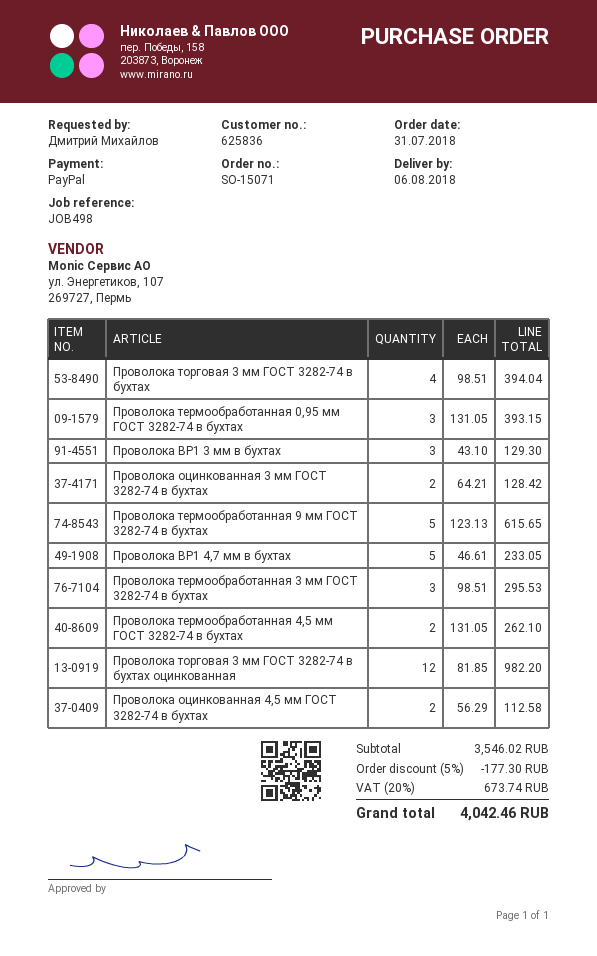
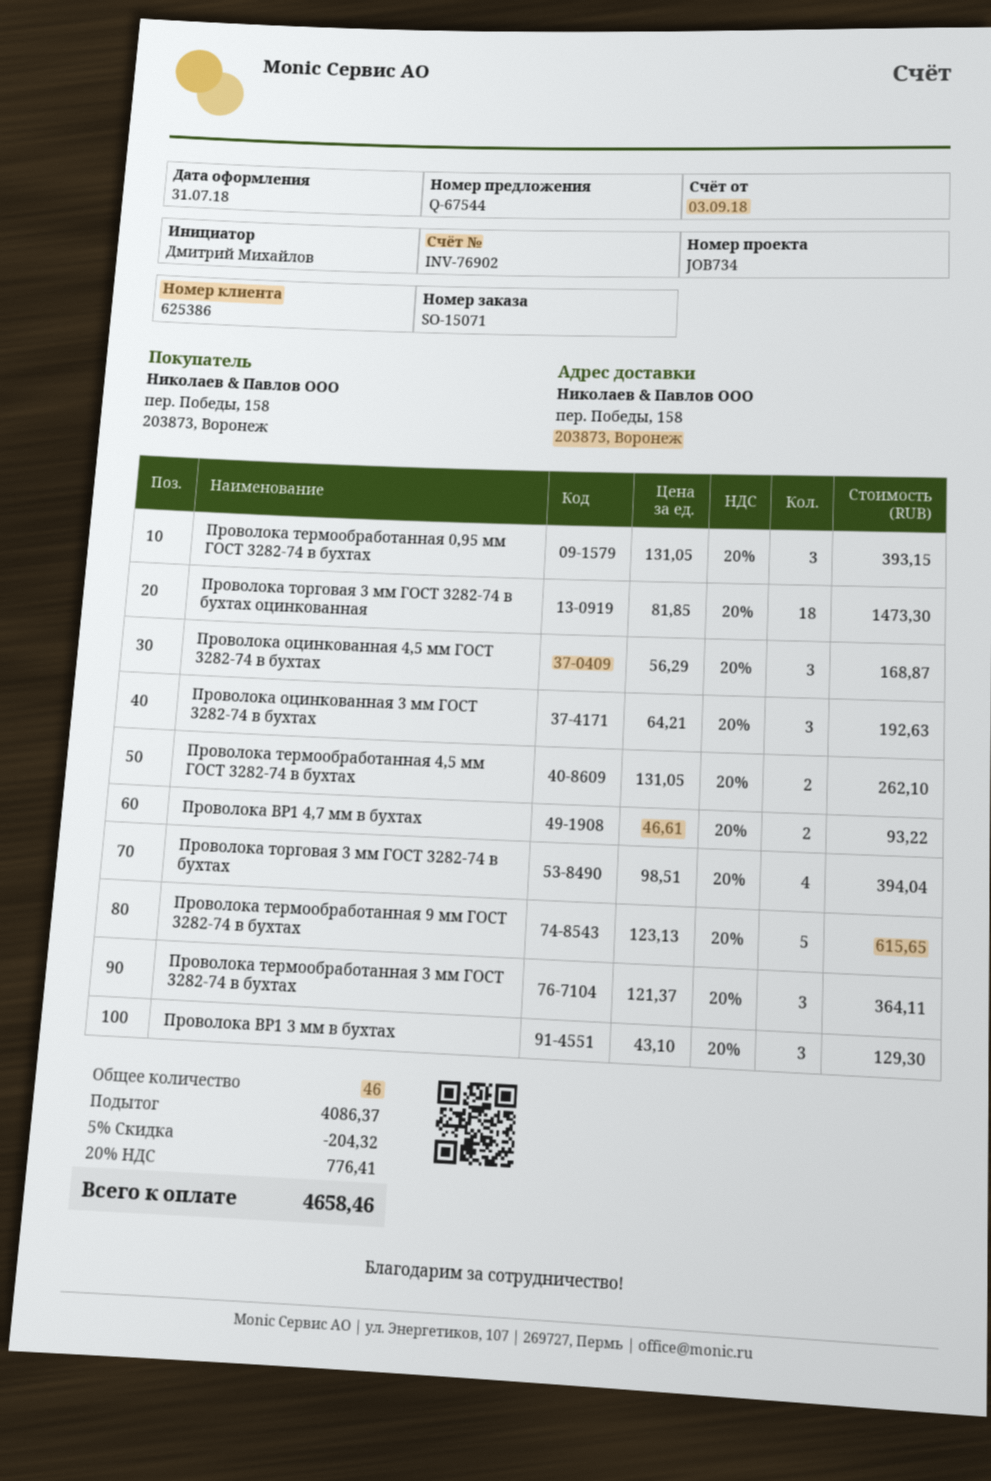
customer number: 625836 -> 625386
reference: JOB498 -> JOB734
Проволока оцинкованная 3 мм ГОСТ 3282-74 в бухтах: 2 x 64.21 = 128.42 -> 3 x 64.21 = 192.63
Проволока ВР1 4,7 мм в бухтах: 5 x 46.61 = 233.05 -> 2 x 46.61 = 93.22
Проволока термообработанная 3 мм ГОСТ 3282-74 в бухтах: 3 x 98.51 = 295.53 -> 3 x 121.37 = 364.11
Проволока торговая 3 мм ГОСТ 3282-74 в бухтах оцинкованная: 12 x 81.85 = 982.20 -> 18 x 81.85 = 1473.30
Проволока оцинкованная 4,5 мм ГОСТ 3282-74 в бухтах: 2 x 56.29 = 112.58 -> 3 x 56.29 = 168.87
subtotal: 3546.02 -> 4086.37
discount: 5% = 177.30 -> 5% = 204.32
tax: 20% = 673.74 -> 20% = 776.41
total: 4042.46 -> 4658.46

